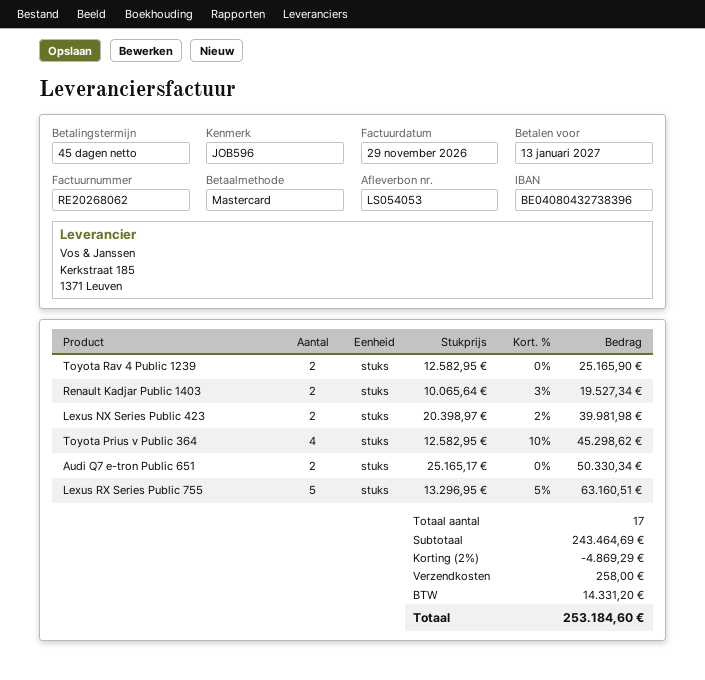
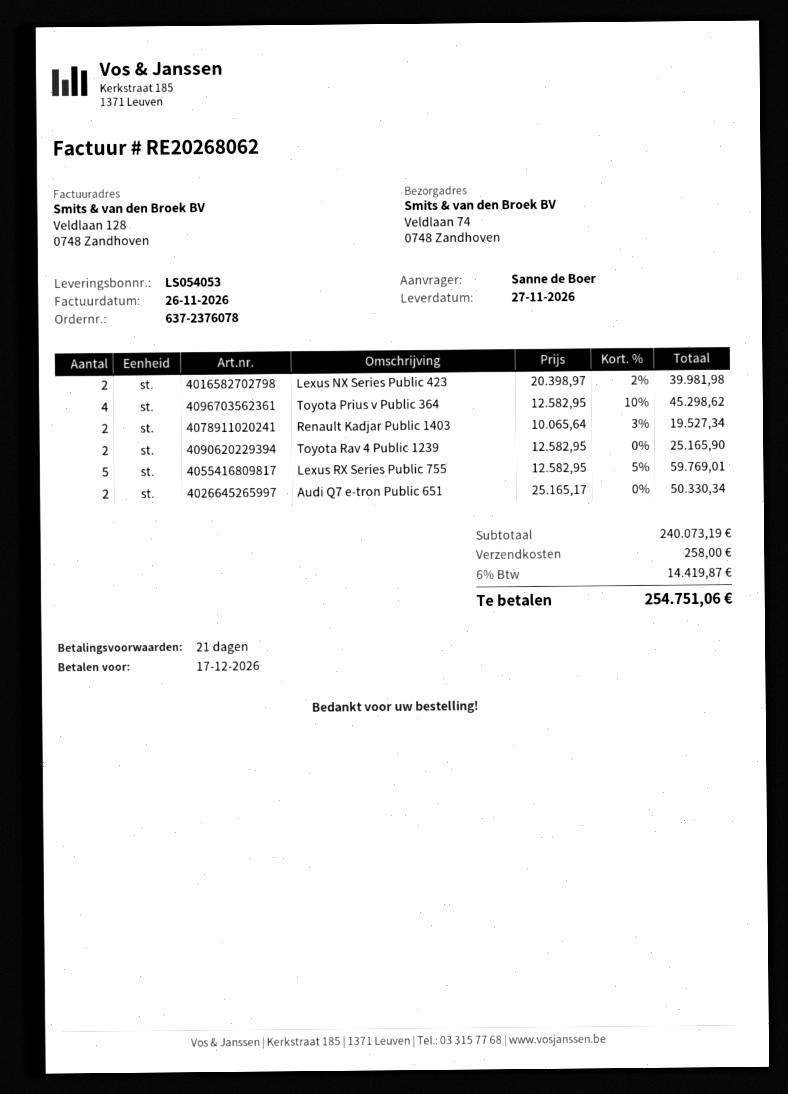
invoice date: 2026-11-29 -> 2026-11-26
payment terms: 45 days -> 21 days
due date: 2027-01-13 -> 2026-12-17
Lexus RX Series Public 755: 5 x 13296.95 - 5% = 63160.51 -> 5 x 12582.95 - 5% = 59769.01
subtotal: 243464.69 -> 240073.19
discount: 2% = 4869.29 -> none
tax: 14331.20 -> 14419.87
total: 253184.60 -> 254751.06

